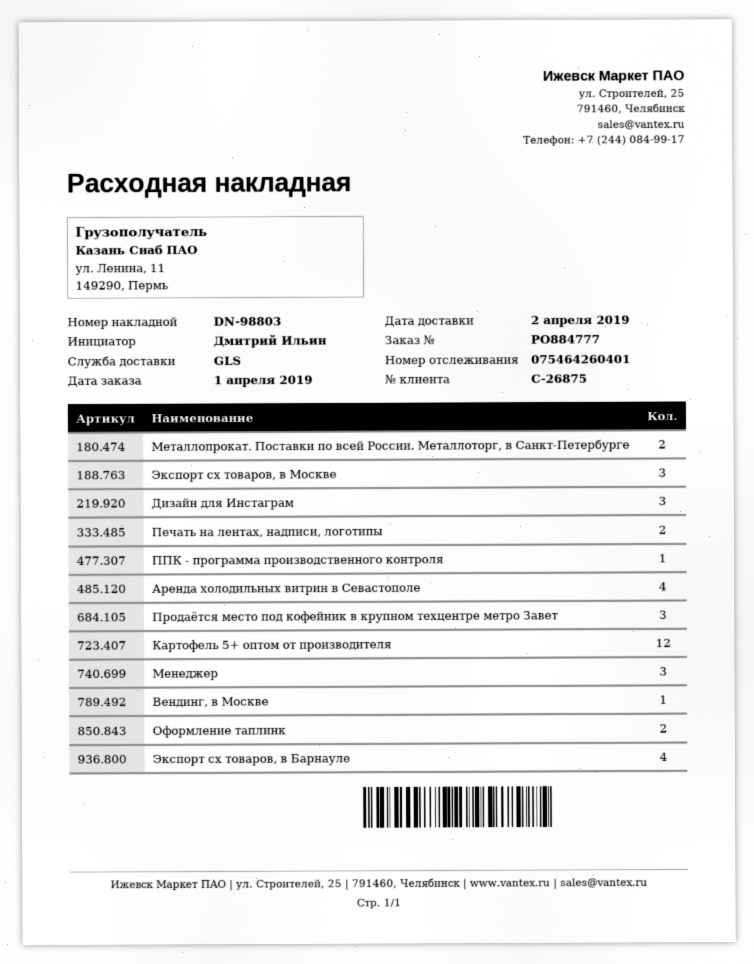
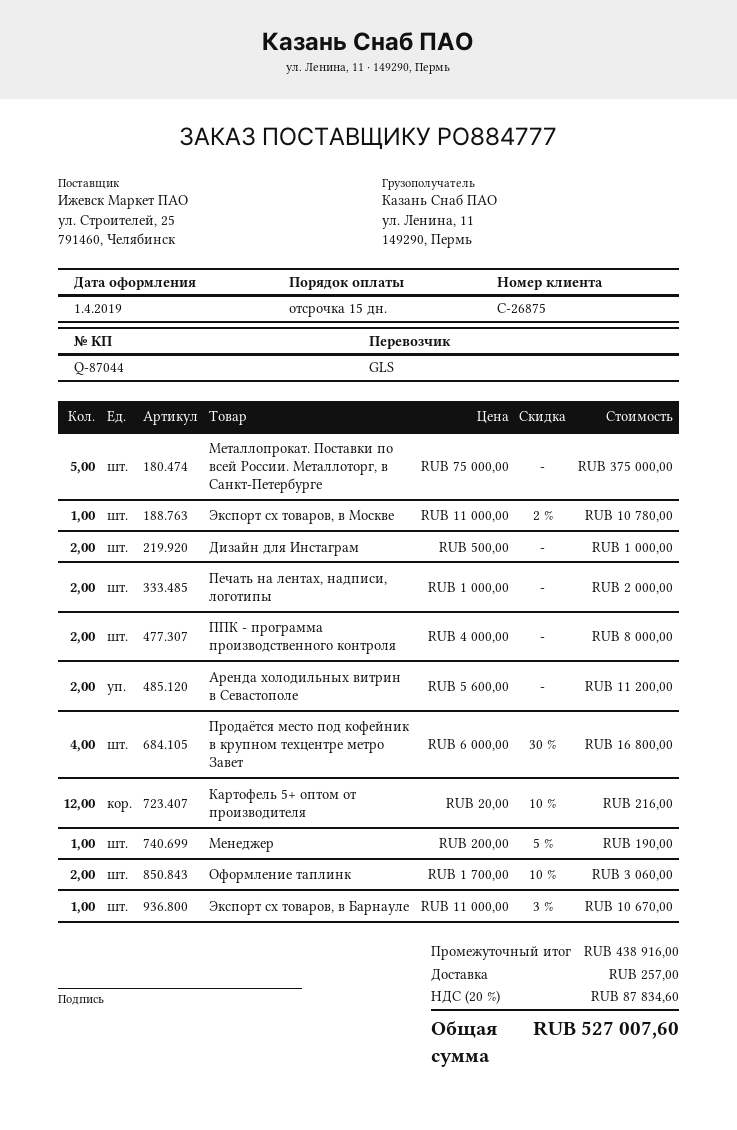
Металлопрокат. Поставки по всей России. Металлоторг, в Санкт-Петербурге: 2 -> 5
Экспорт сх товаров, в Москве: 3 -> 1
Дизайн для Инстаграм: 3 -> 2
ППК - программа производственного контроля: 1 -> 2
Аренда холодильных витрин в Севастополе: 4 -> 2
Продаётся место под кофейник в крупном техцентре метро Завет: 3 -> 4
Менеджер: 3 -> 1
Вендинг, в Москве: 1 -> none
Экспорт сх товаров, в Барнауле: 4 -> 1

